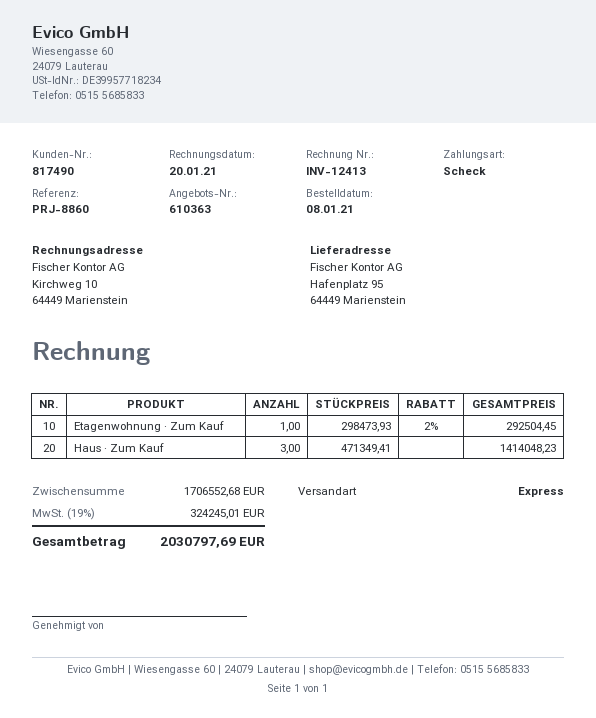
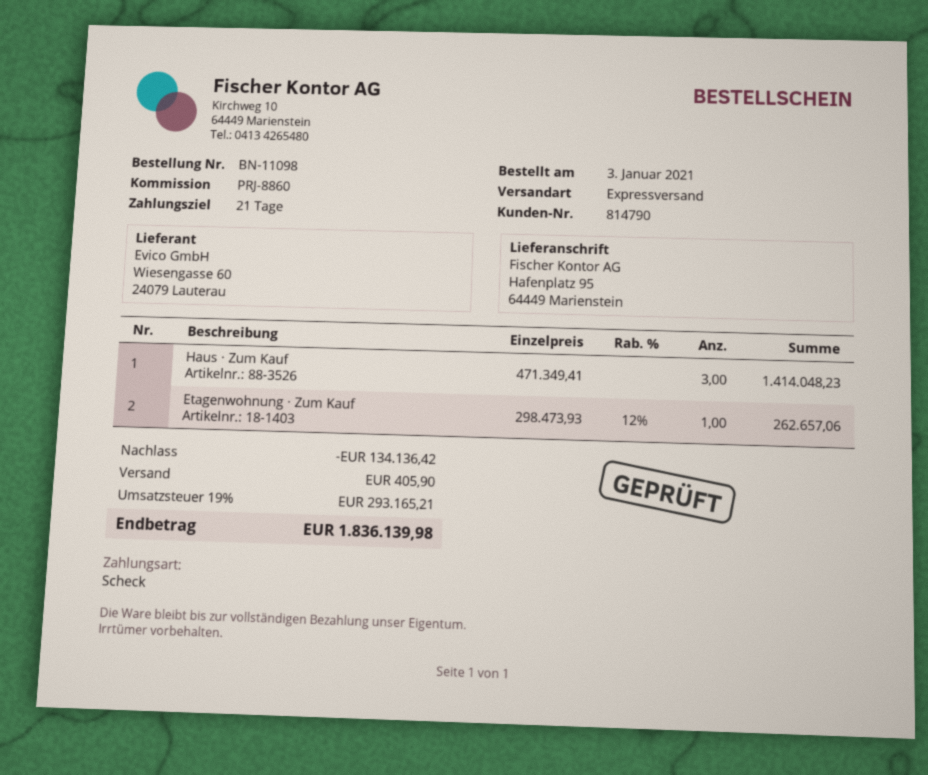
order date: 2021-01-08 -> 2021-01-03
customer number: 817490 -> 814790
Etagenwohnung · Zum Kauf: 1 x 298473.93 - 2% = 292504.45 -> 1 x 298473.93 - 12% = 262657.06
discount: none -> 134136.42
shipping: none -> 405.90
tax: 19% = 324245.01 -> 19% = 293165.21
total: 2030797.69 -> 1836139.98

